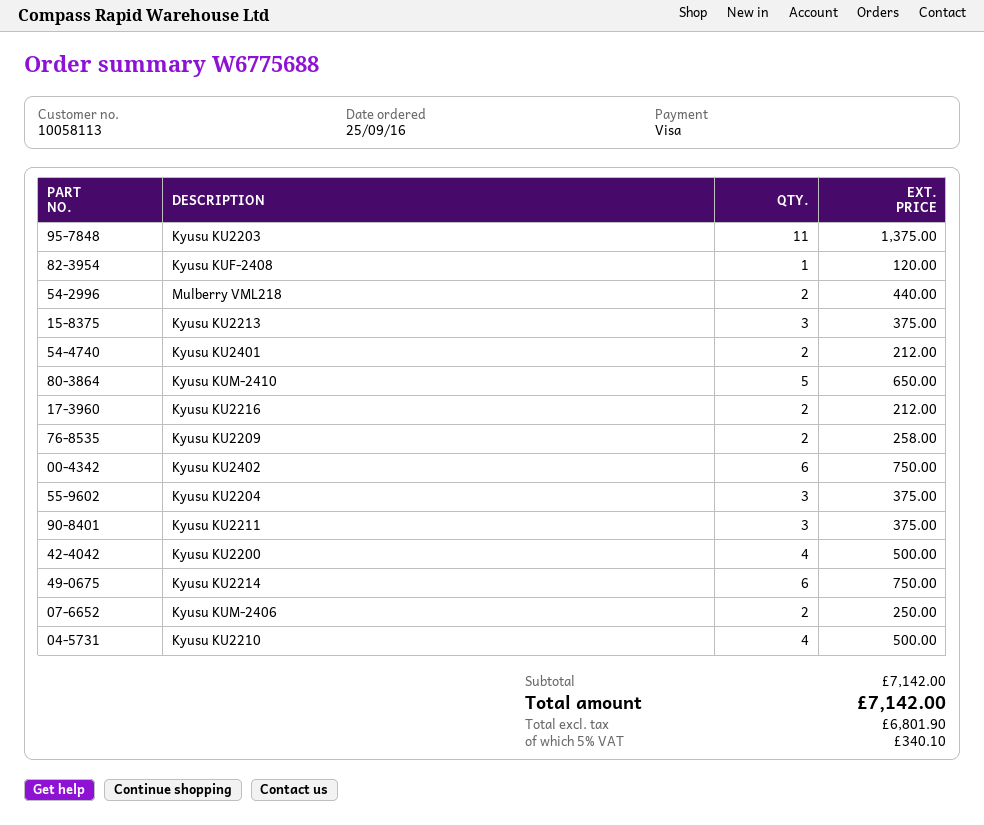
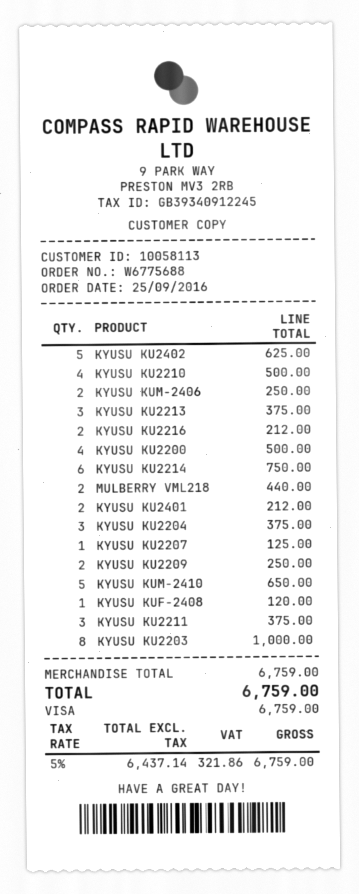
Kyusu KU2203: 11 for 1375.00 -> 8 for 1000.00
Kyusu KU2209: 2 for 258.00 -> 2 for 250.00
Kyusu KU2402: 6 for 750.00 -> 5 for 625.00
KYUSU KU2207: none -> 1 for 125.00
subtotal: 7142.00 -> 6759.00
net: 6801.90 -> 6437.14
tax: 5% = 340.10 -> 5% = 321.86
total: 7142.00 -> 6759.00

